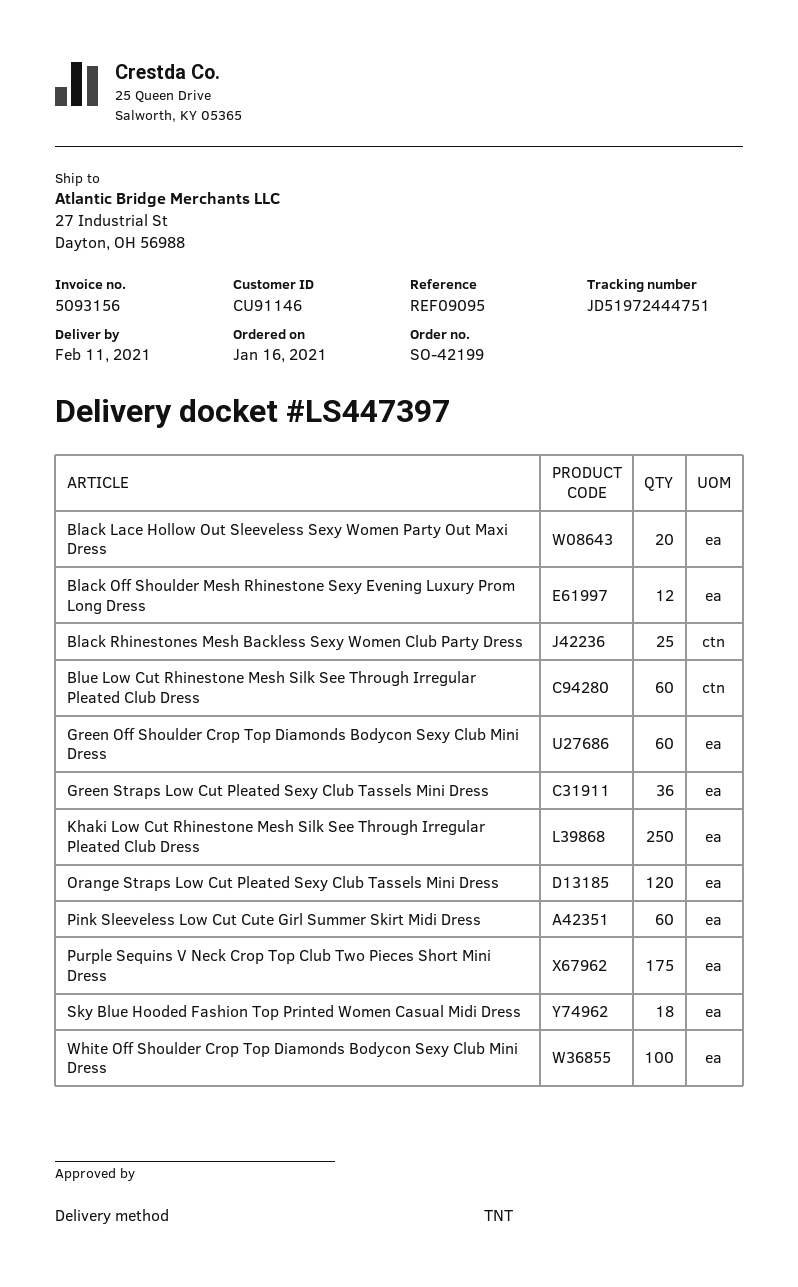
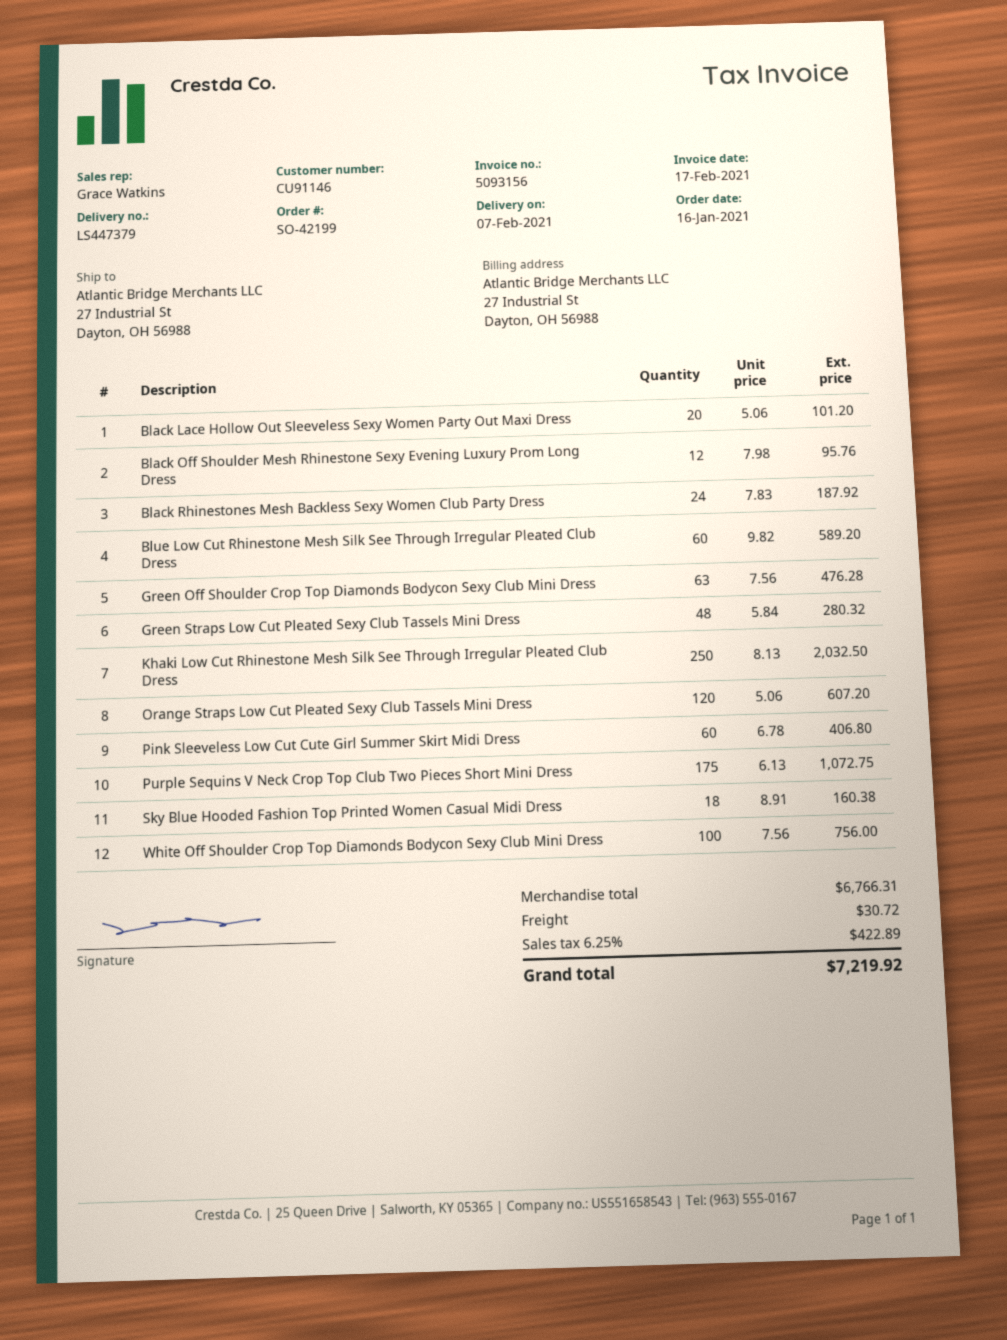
delivery note number: LS447397 -> LS447379
delivery date: 2021-02-11 -> 2021-02-07
Black Rhinestones Mesh Backless Sexy Women Club Party Dress: 25 -> 24
Green Off Shoulder Crop Top Diamonds Bodycon Sexy Club Mini Dress: 60 -> 63
Green Straps Low Cut Pleated Sexy Club Tassels Mini Dress: 36 -> 48

